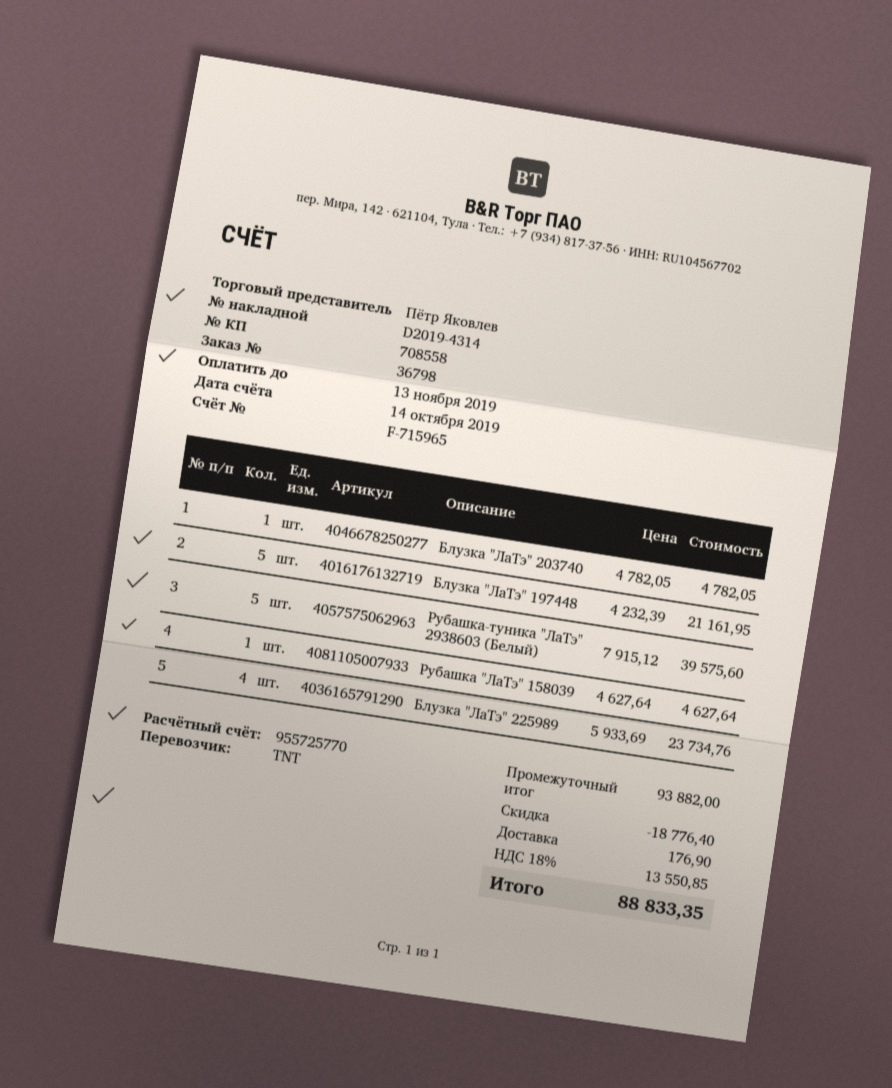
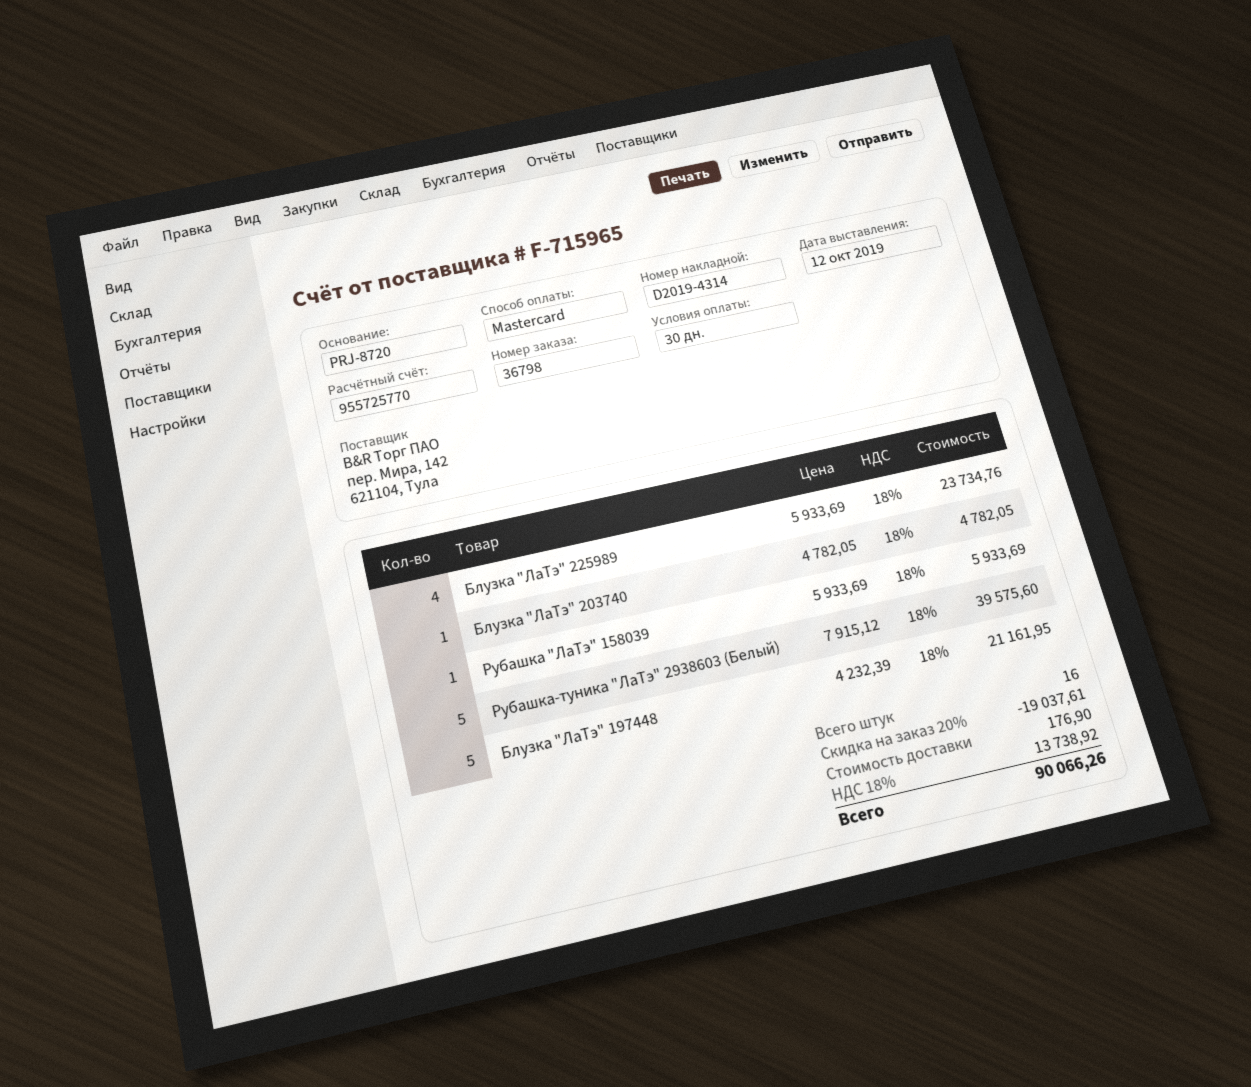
invoice date: 2019-10-14 -> 2019-10-12
Рубашка "ЛаТэ" 158039: 1 x 4627.64 = 4627.64 -> 1 x 5933.69 = 5933.69
discount: 18776.40 -> 19037.61
tax: 18% = 13550.85 -> 18% = 13738.92
total: 88833.35 -> 90066.26

